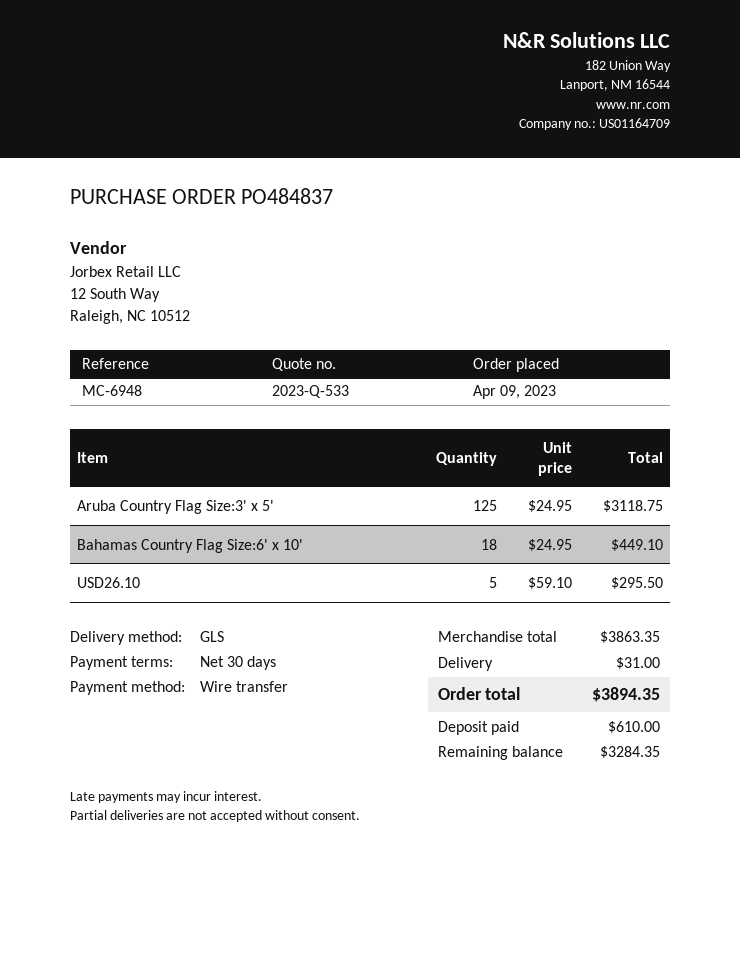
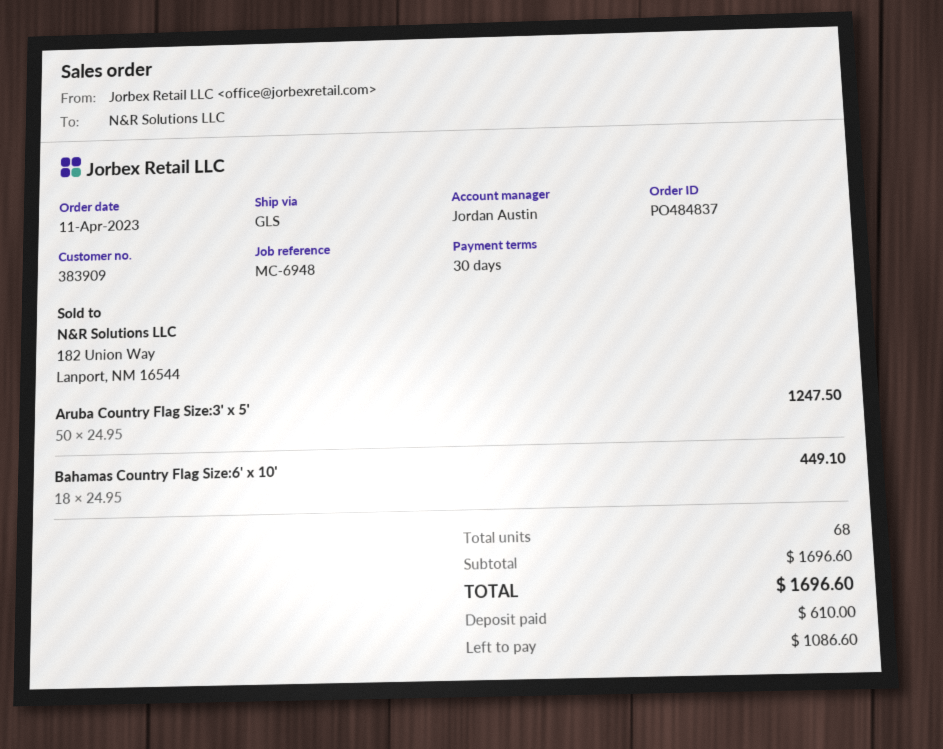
order date: 2023-04-09 -> 2023-04-11
Aruba Country Flag Size:3' x 5': 125 x 24.95 = 3118.75 -> 50 x 24.95 = 1247.50
USD26.10: 5 x 59.10 = 295.50 -> none
subtotal: 3863.35 -> 1696.60
shipping: 31.00 -> none
total: 3894.35 -> 1696.60
balance: 3284.35 -> 1086.60

